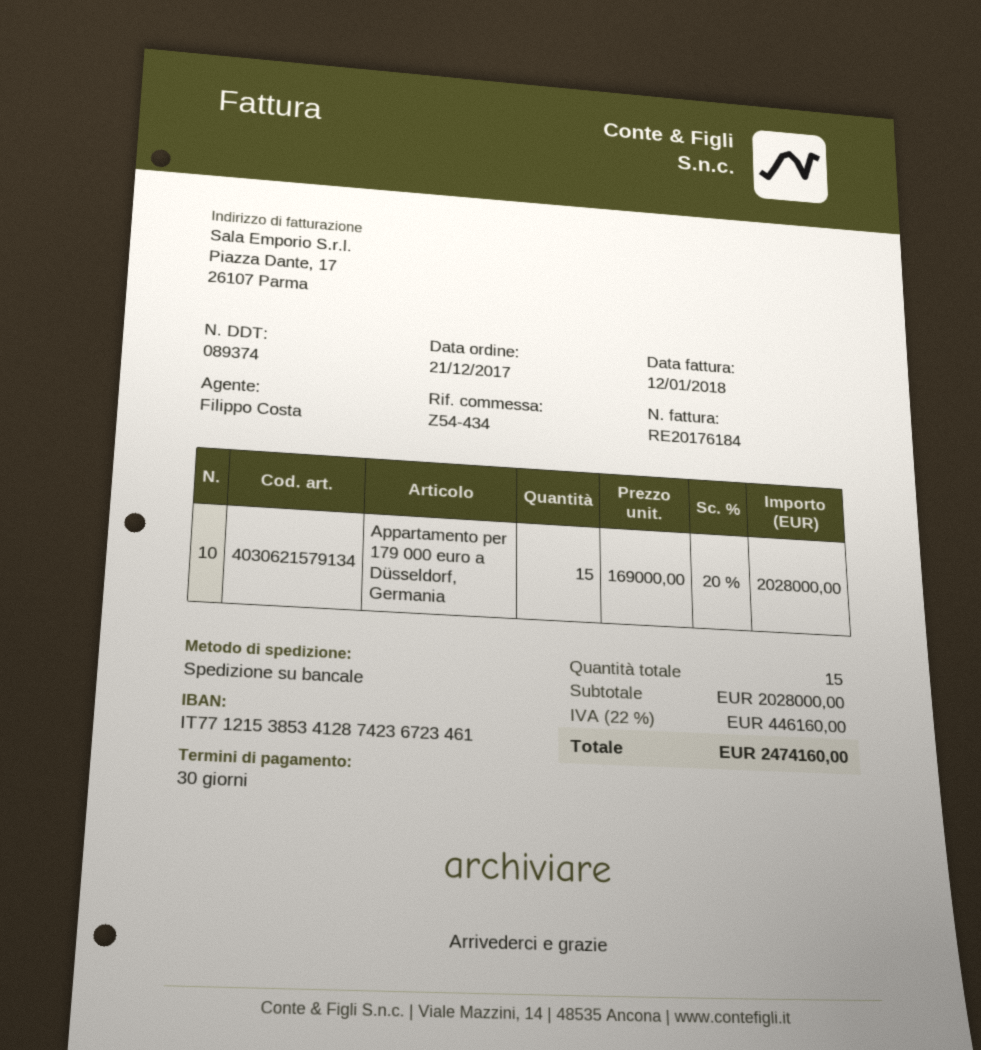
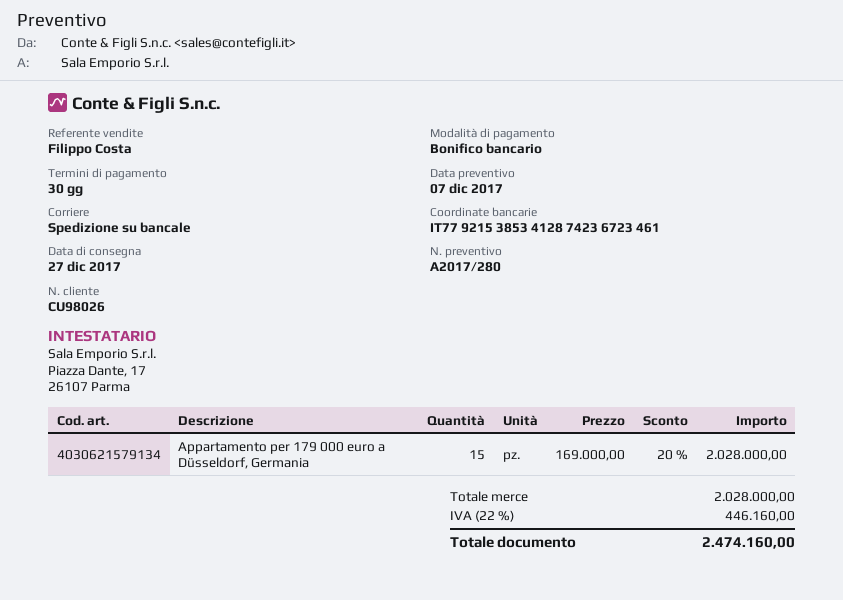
bank account: IT7712153853412874236723461 -> IT7792153853412874236723461

